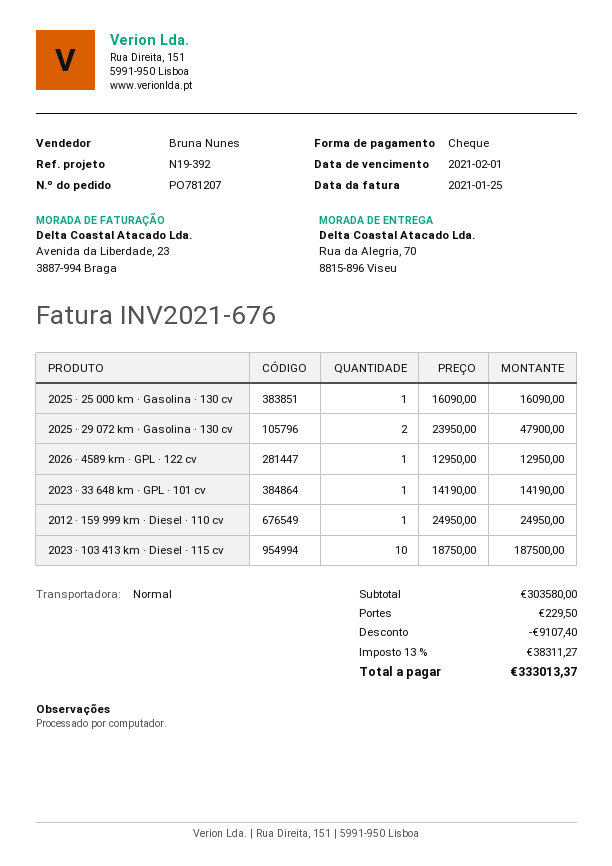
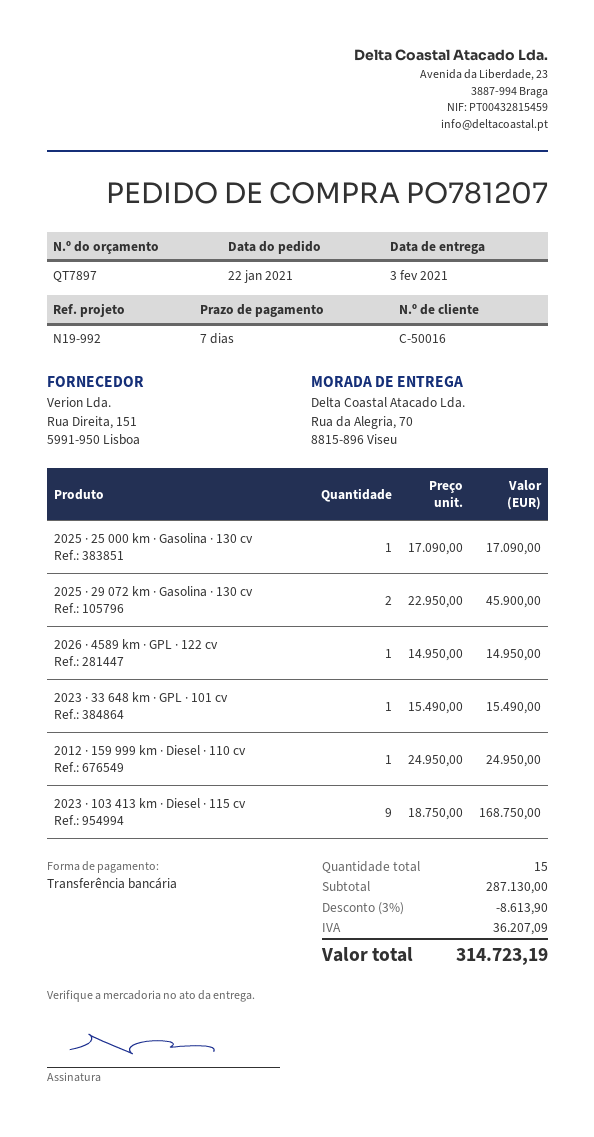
reference: N19-392 -> N19-992
payment method: cheque -> bank transfer
2025 · 25 000 km · Gasolina · 130 cv: 1 x 16090.00 = 16090.00 -> 1 x 17090.00 = 17090.00
2025 · 29 072 km · Gasolina · 130 cv: 2 x 23950.00 = 47900.00 -> 2 x 22950.00 = 45900.00
2026 · 4589 km · GPL · 122 cv: 1 x 12950.00 = 12950.00 -> 1 x 14950.00 = 14950.00
2023 · 33 648 km · GPL · 101 cv: 1 x 14190.00 = 14190.00 -> 1 x 15490.00 = 15490.00
2023 · 103 413 km · Diesel · 115 cv: 10 x 18750.00 = 187500.00 -> 9 x 18750.00 = 168750.00
subtotal: 303580.00 -> 287130.00
discount: 9107.40 -> 8613.90
shipping: 229.50 -> none
tax: 38311.27 -> 36207.09
total: 333013.37 -> 314723.19

